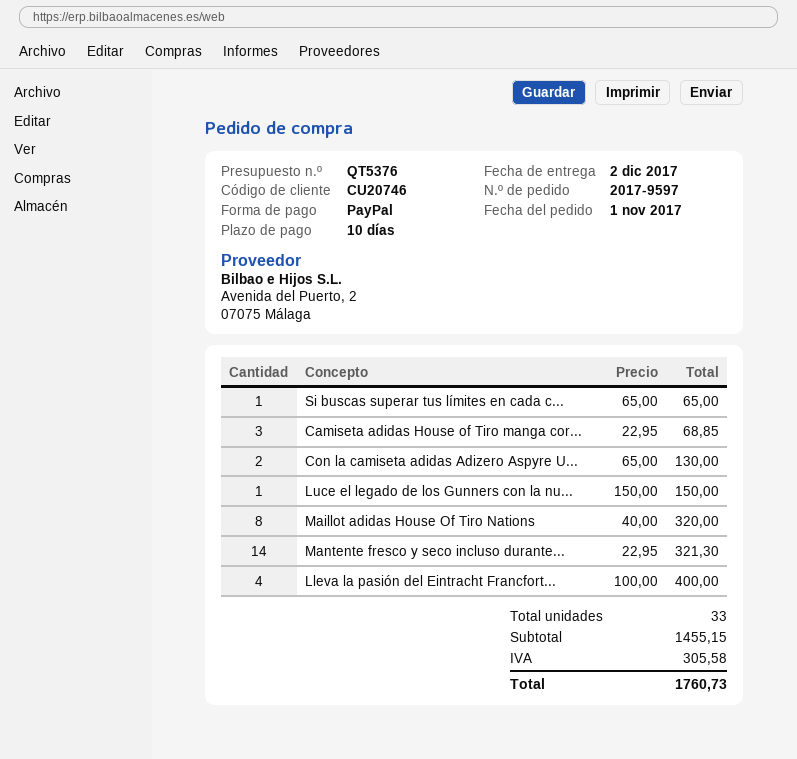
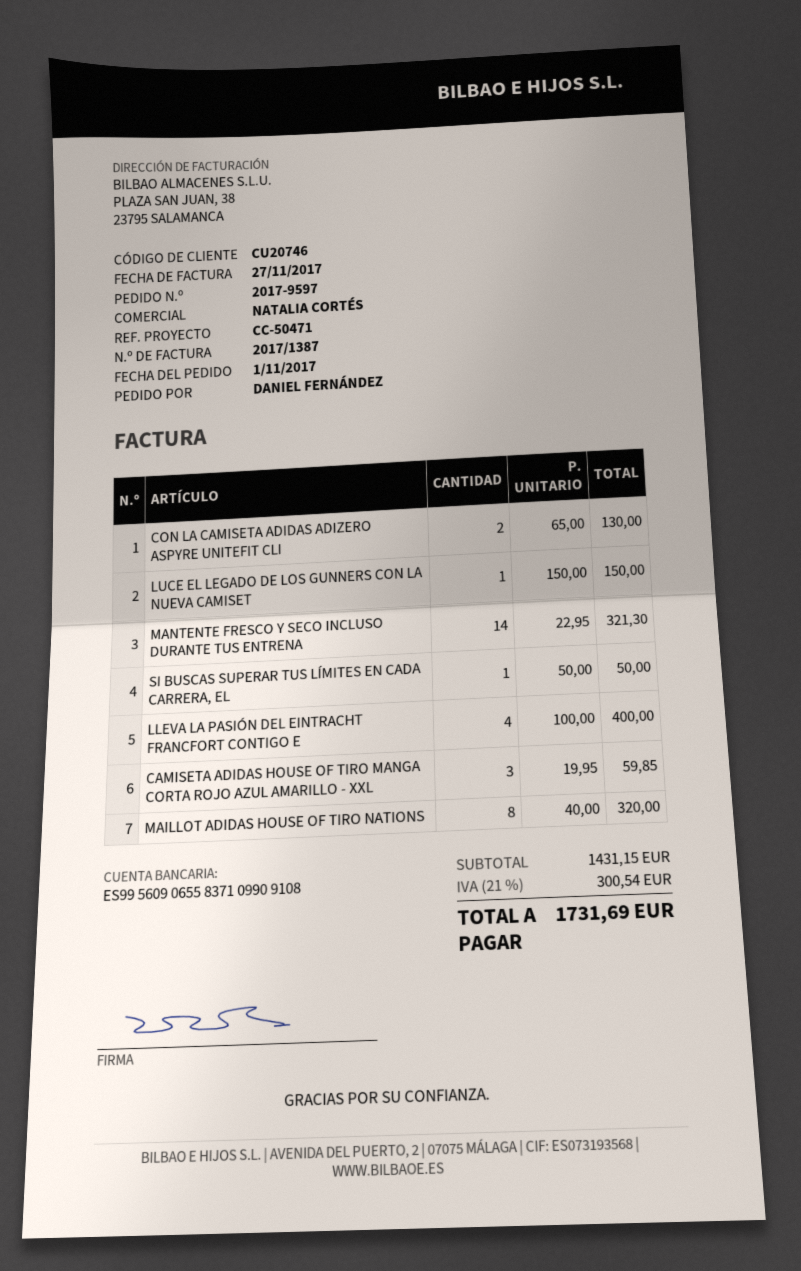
Si buscas superar tus límites en cada c...: 1 x 65.00 = 65.00 -> 1 x 50.00 = 50.00
Camiseta adidas House of Tiro manga cor...: 3 x 22.95 = 68.85 -> 3 x 19.95 = 59.85
subtotal: 1455.15 -> 1431.15
tax: 305.58 -> 300.54
total: 1760.73 -> 1731.69

